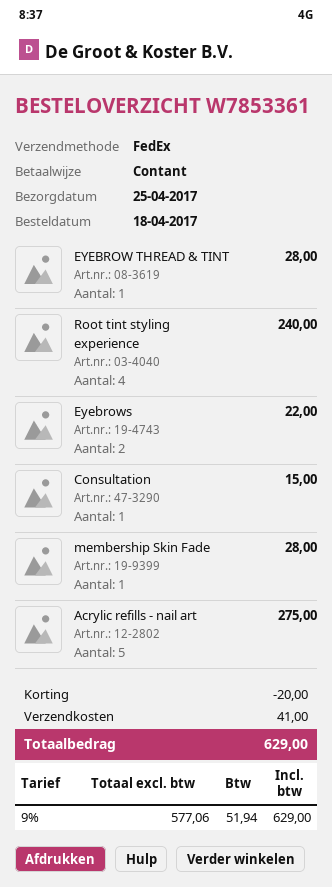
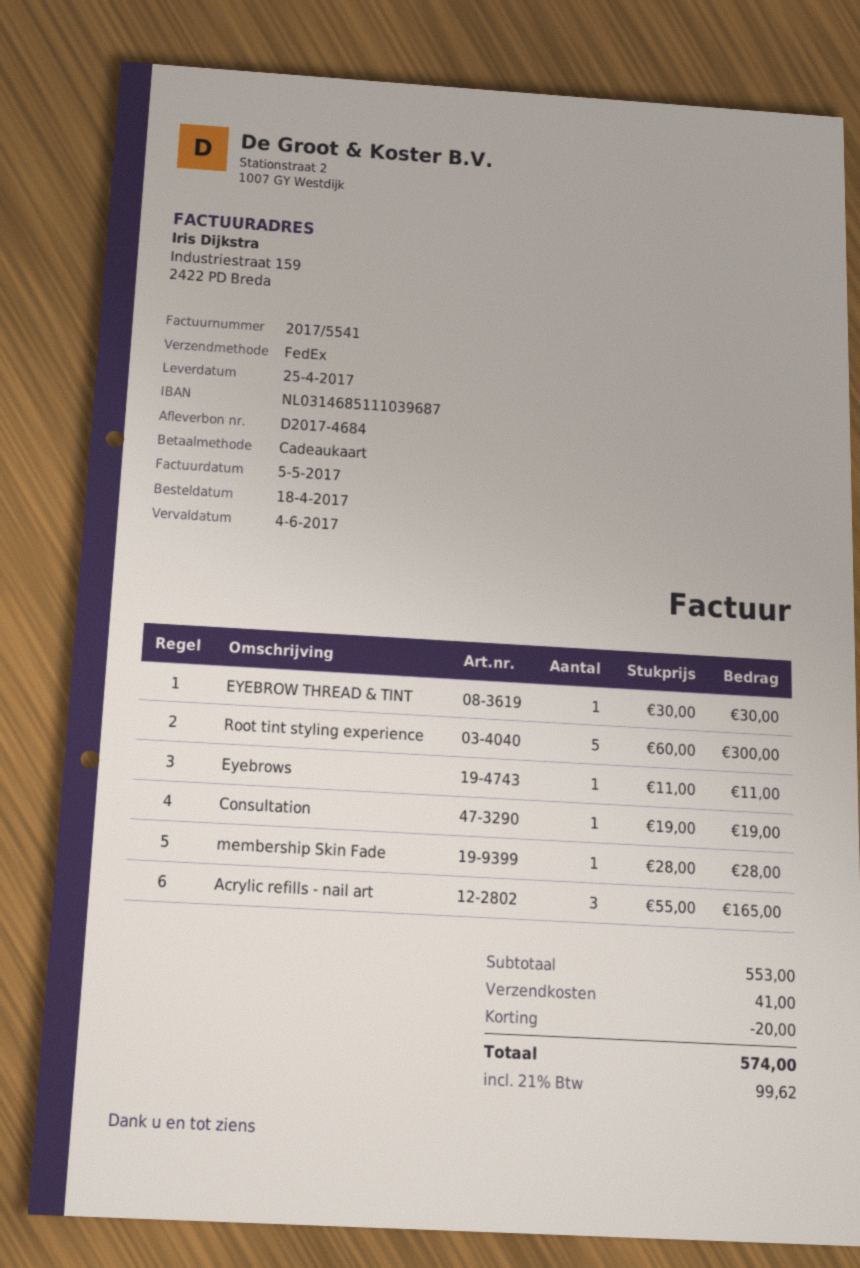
payment method: cash -> gift card
EYEBROW THREAD & TINT: 1 for 28.00 -> 1 for 30.00
Root tint styling experience: 4 for 240.00 -> 5 for 300.00
Eyebrows: 2 for 22.00 -> 1 for 11.00
Consultation: 1 for 15.00 -> 1 for 19.00
Acrylic refills - nail art: 5 for 275.00 -> 3 for 165.00
tax: 9% = 51.94 -> 21% = 99.62
total: 629.00 -> 574.00

